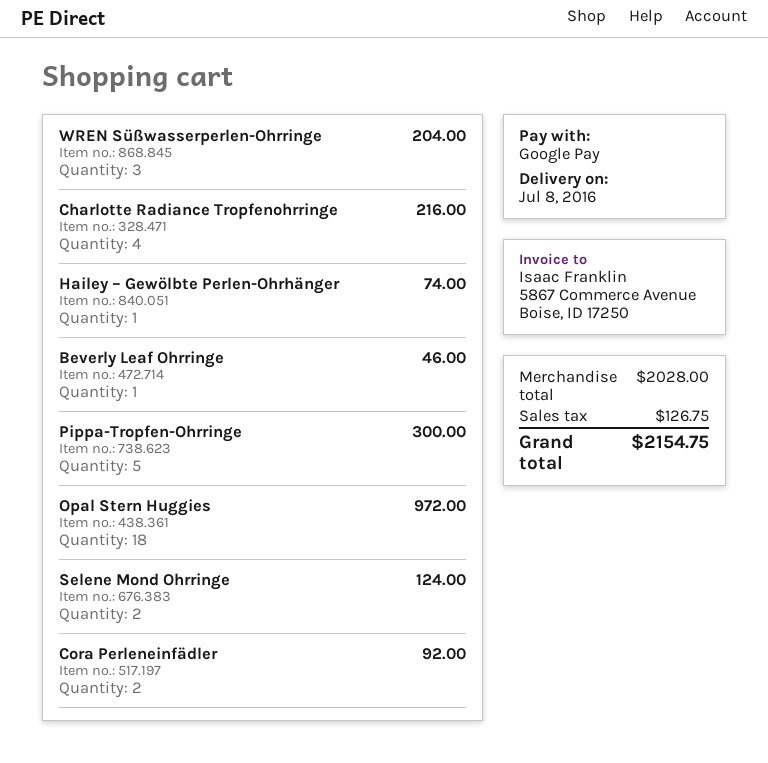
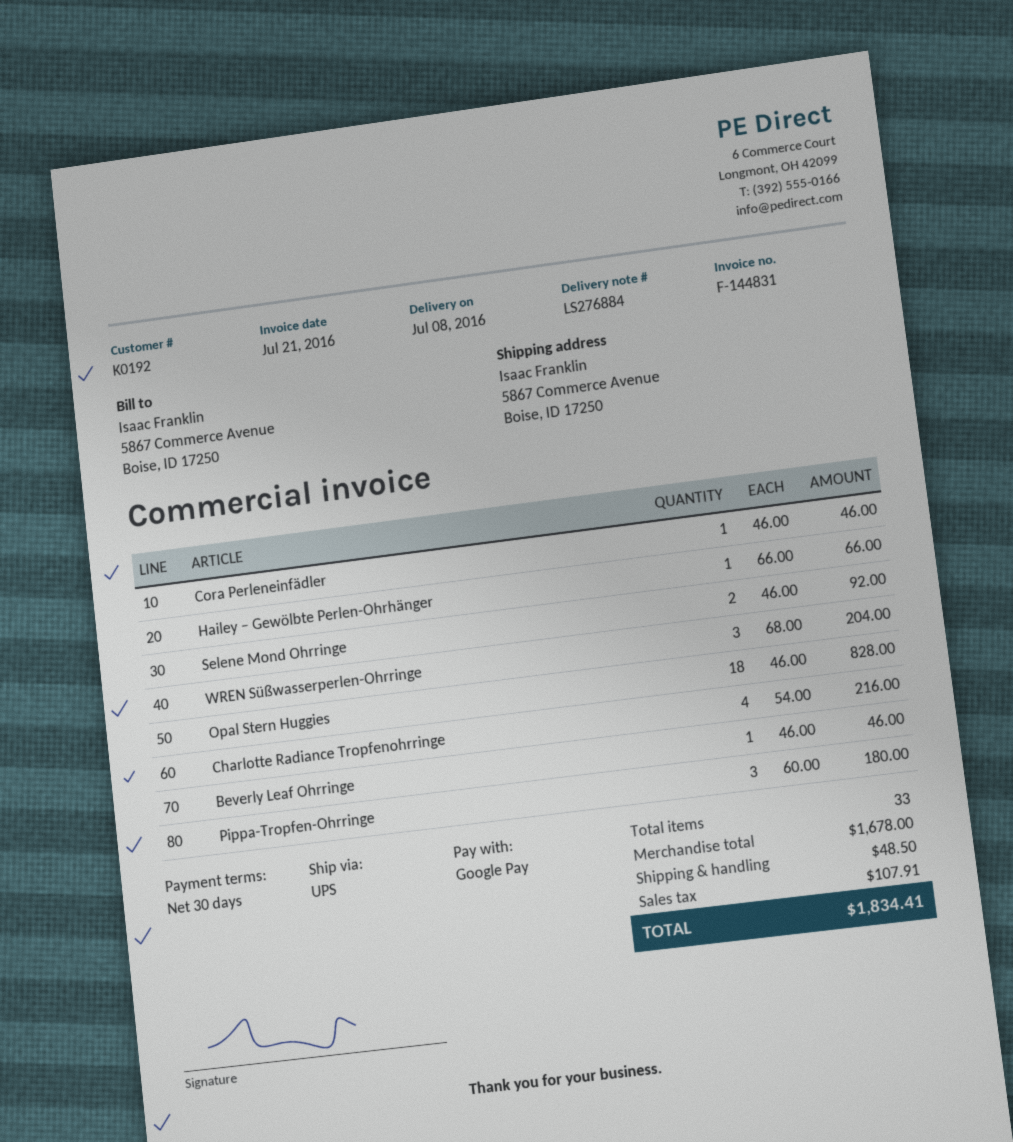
Hailey – Gewölbte Perlen-Ohrhänger: 1 for 74.00 -> 1 for 66.00
Pippa-Tropfen-Ohrringe: 5 for 300.00 -> 3 for 180.00
Opal Stern Huggies: 18 for 972.00 -> 18 for 828.00
Selene Mond Ohrringe: 2 for 124.00 -> 2 for 92.00
Cora Perleneinfädler: 2 for 92.00 -> 1 for 46.00
subtotal: 2028.00 -> 1678.00
shipping: none -> 48.50
tax: 126.75 -> 107.91
total: 2154.75 -> 1834.41

